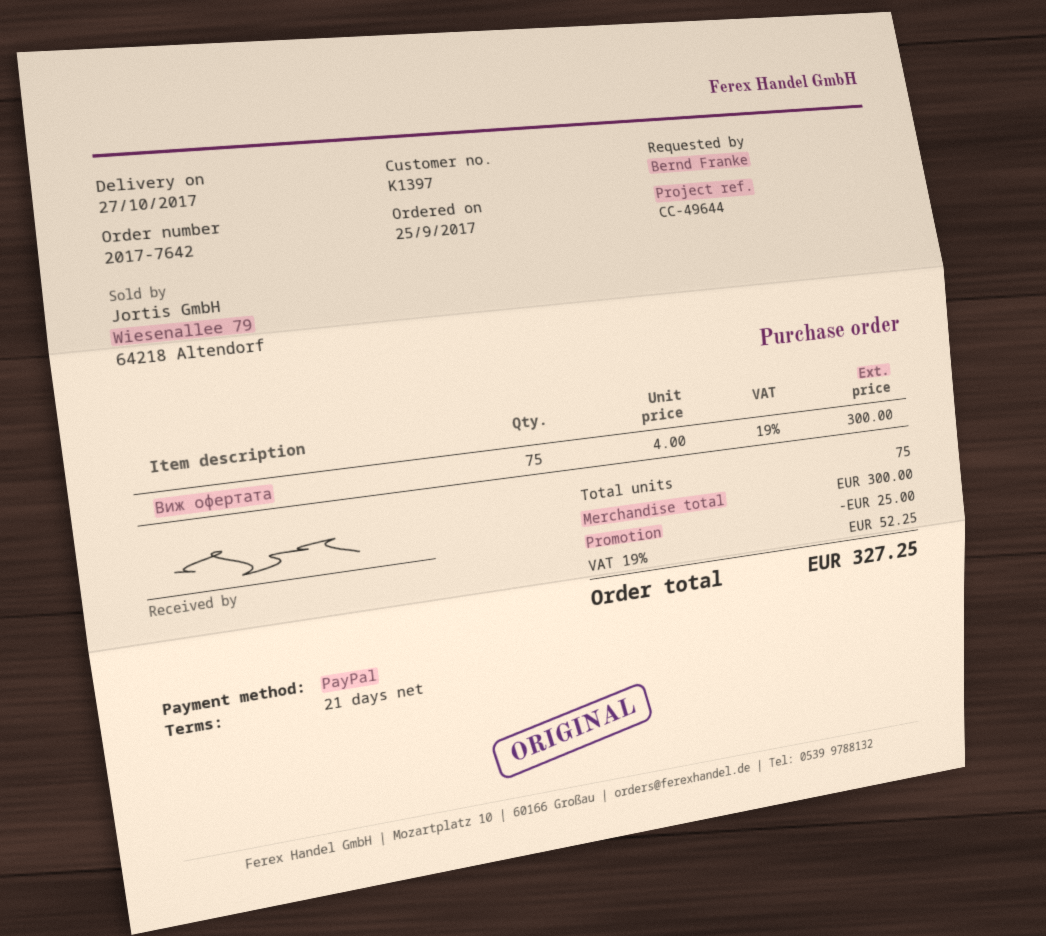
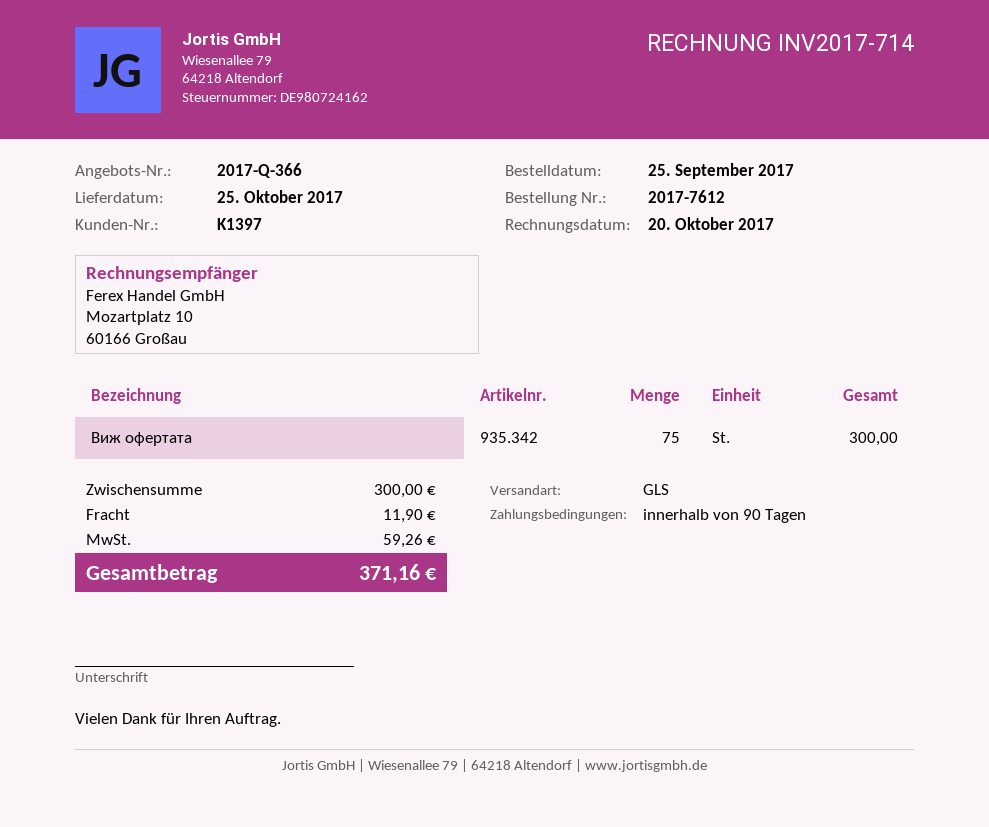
order number: 2017-7642 -> 2017-7612
delivery date: 2017-10-27 -> 2017-10-25
payment terms: 21 days -> 90 days
discount: 25.00 -> none
shipping: none -> 11.90
tax: 52.25 -> 59.26
total: 327.25 -> 371.16

